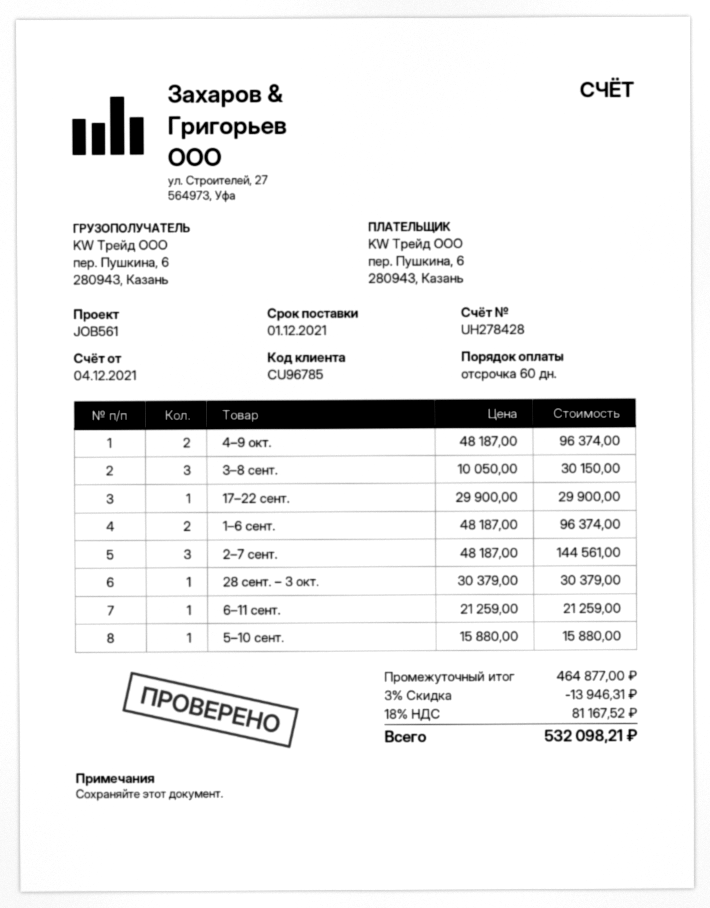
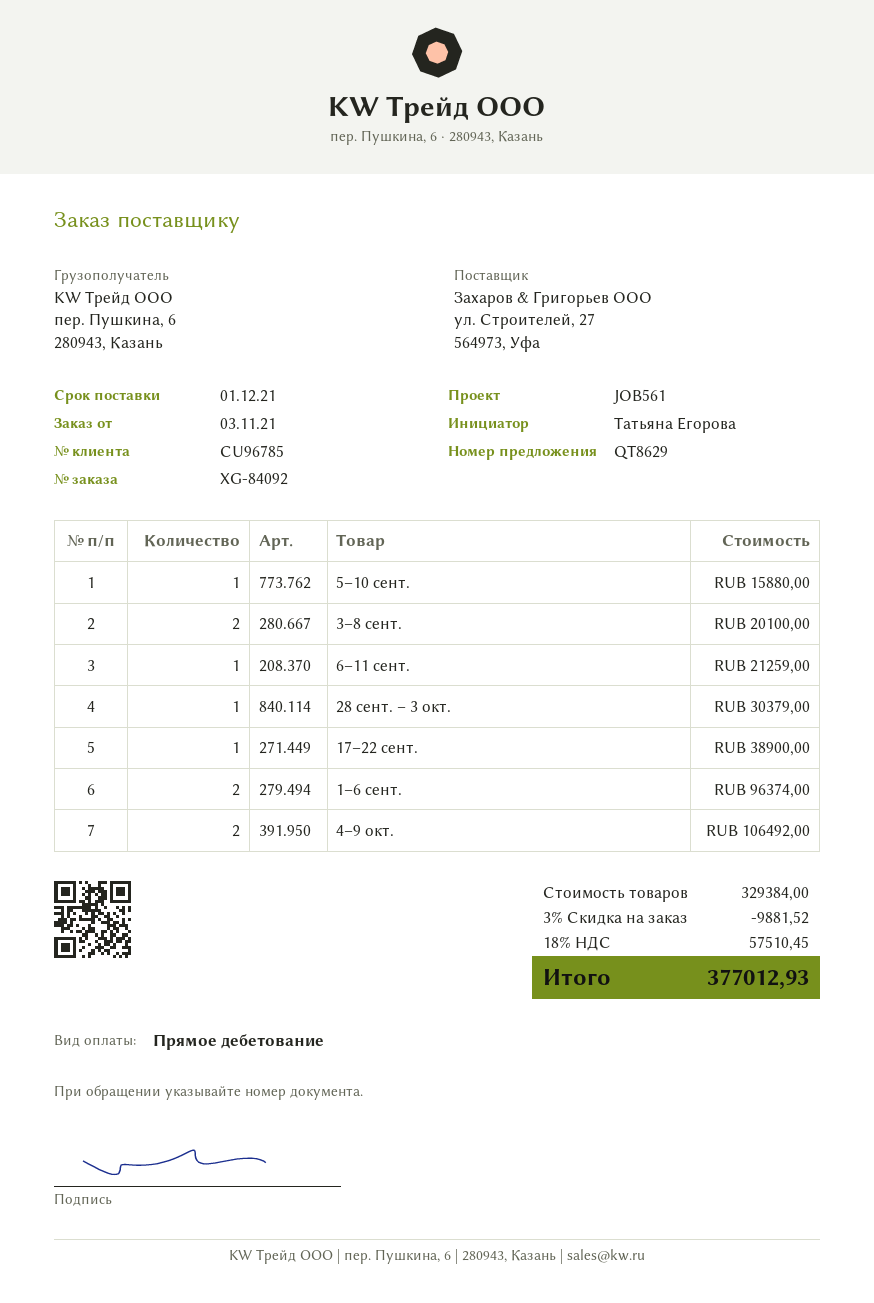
4–9 окт.: 2 for 96374.00 -> 2 for 106492.00
3–8 сент.: 3 for 30150.00 -> 2 for 20100.00
17–22 сент.: 1 for 29900.00 -> 1 for 38900.00
2–7 сент.: 3 for 144561.00 -> none
subtotal: 464877.00 -> 329384.00
discount: 3% = 13946.31 -> 3% = 9881.52
tax: 18% = 81167.52 -> 18% = 57510.45
total: 532098.21 -> 377012.93

